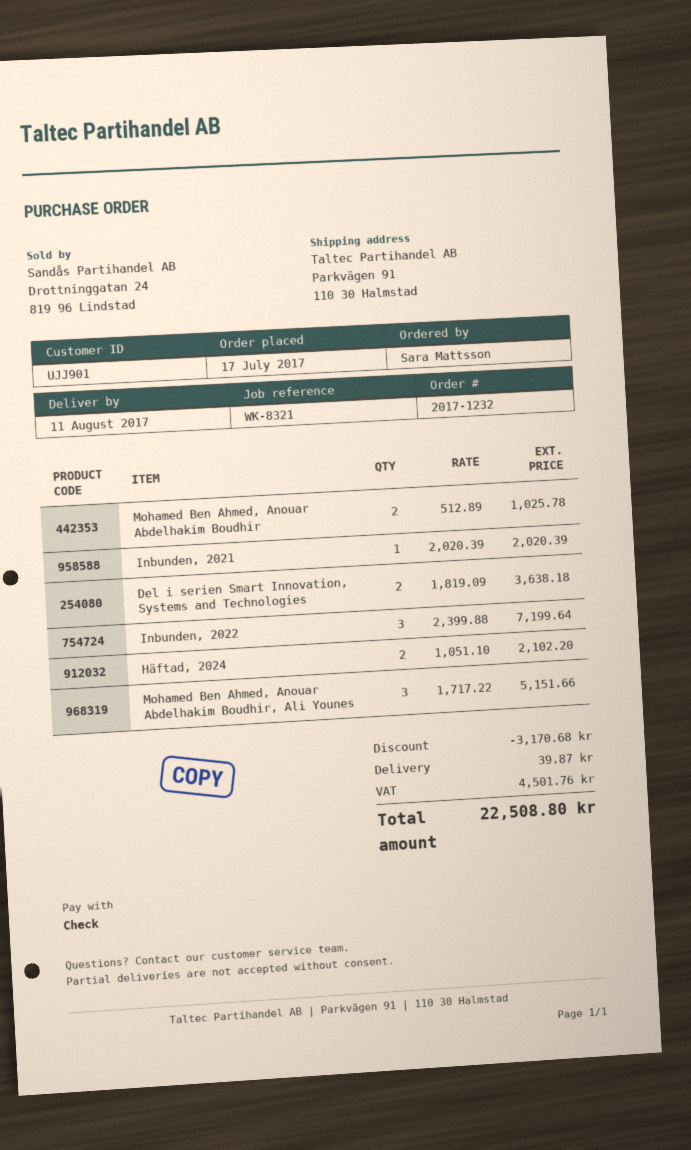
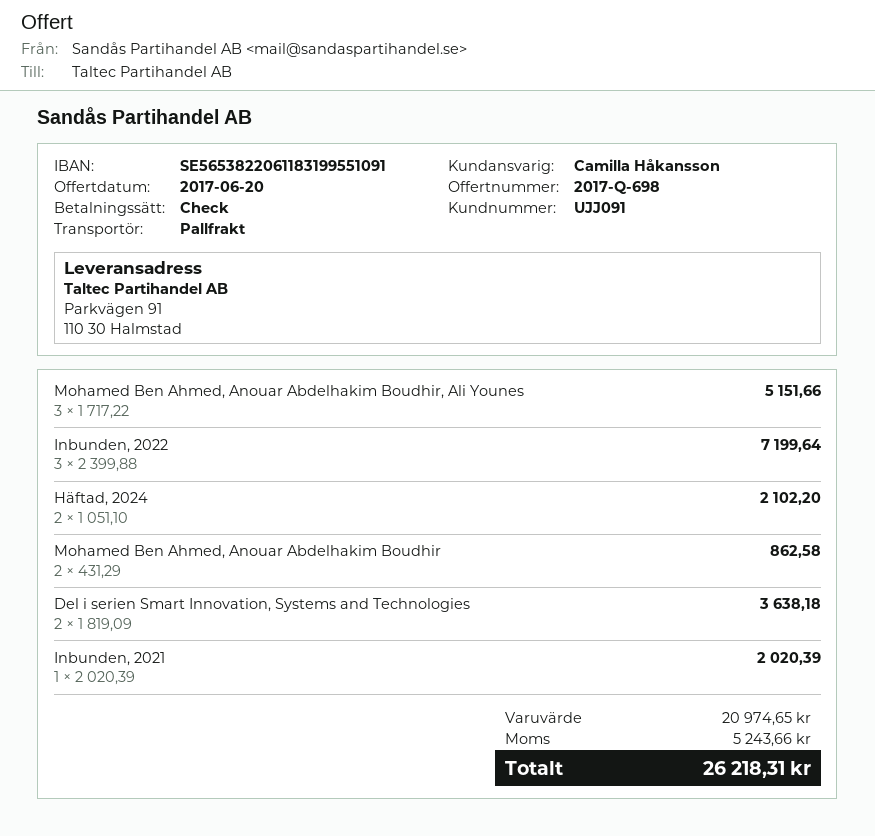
customer number: UJJ901 -> UJJ091
Mohamed Ben Ahmed, Anouar Abdelhakim Boudhir: 2 x 512.89 = 1025.78 -> 2 x 431.29 = 862.58
discount: 3170.68 -> none
shipping: 39.87 -> none
tax: 4501.76 -> 5243.66
total: 22508.80 -> 26218.31

